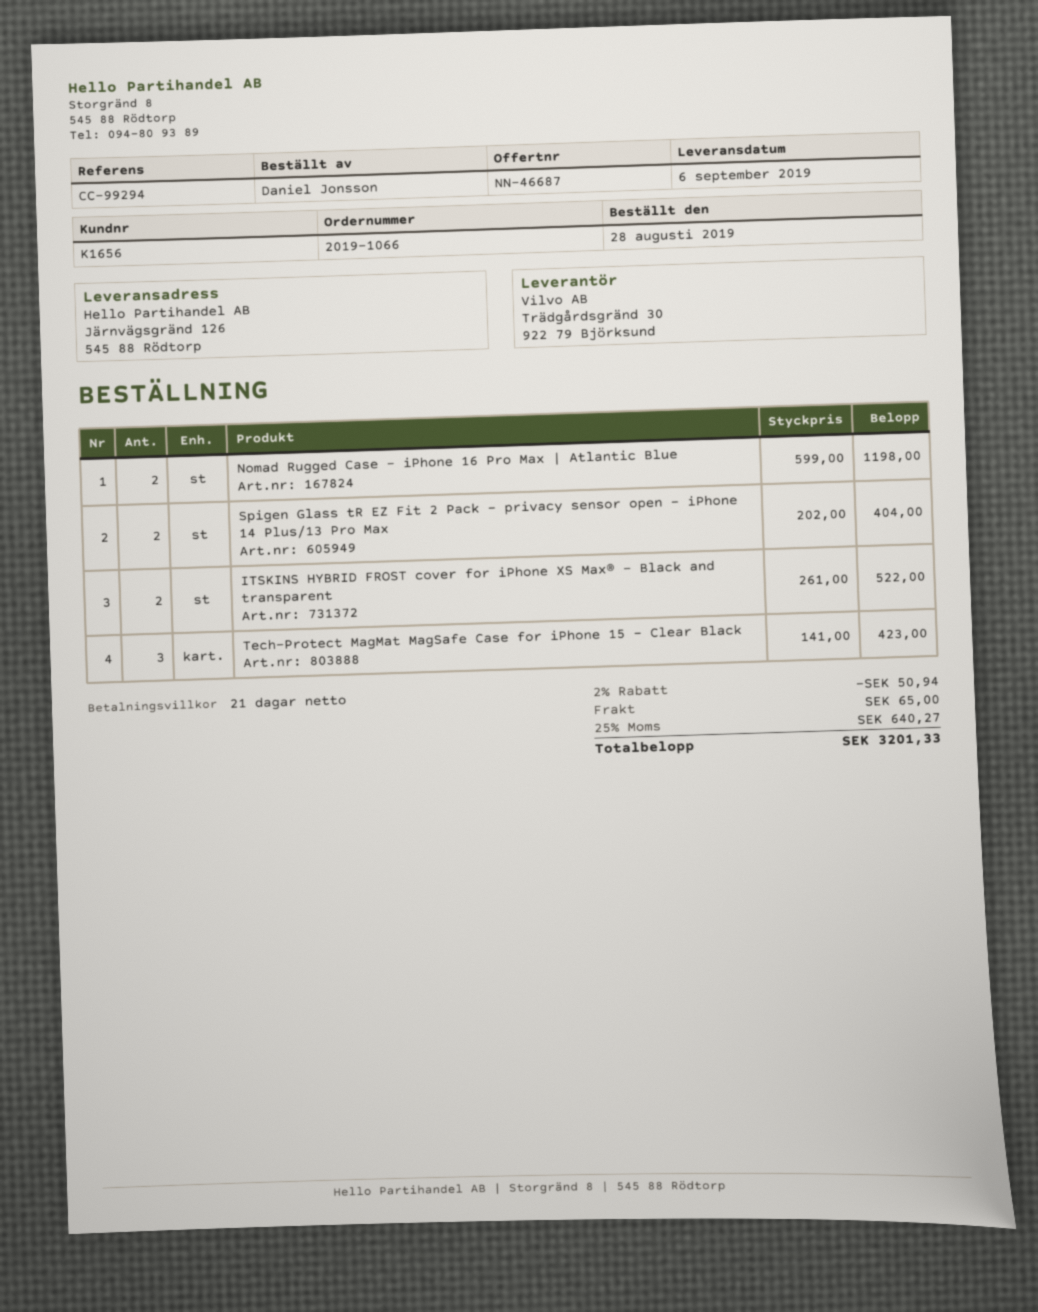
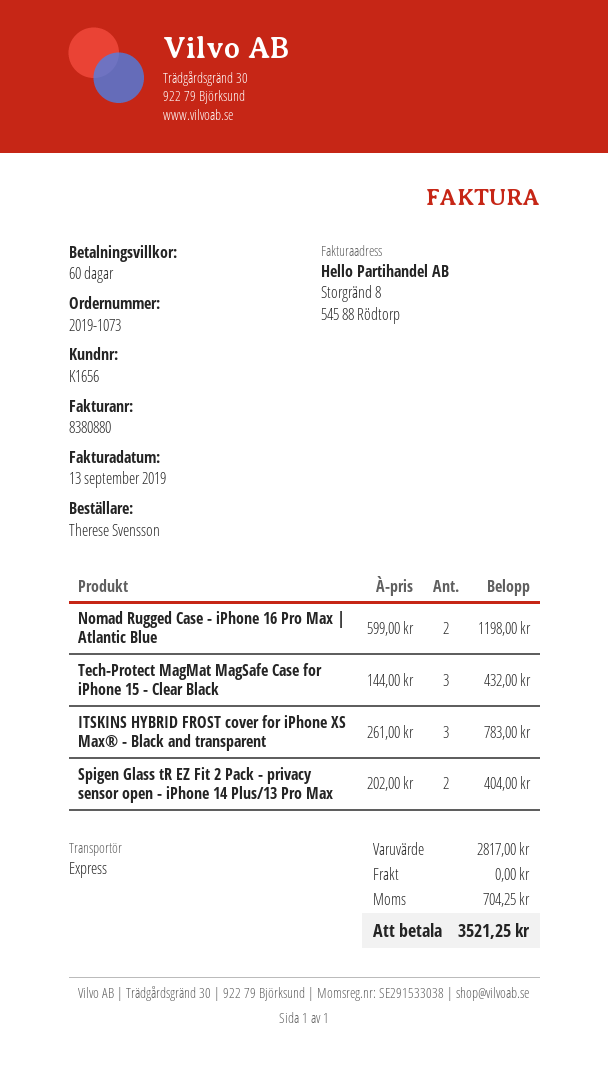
order number: 2019-1066 -> 2019-1073
payment terms: 21 days -> 60 days
ordered by: Daniel Jonsson -> Therese Svensson
ITSKINS HYBRID FROST cover for iPhone XS Max® - Black and transparent: 2 x 261.00 = 522.00 -> 3 x 261.00 = 783.00
Tech-Protect MagMat MagSafe Case for iPhone 15 - Clear Black: 3 x 141.00 = 423.00 -> 3 x 144.00 = 432.00
discount: 2% = 50.94 -> none
shipping: 65.00 -> 0.00
tax: 640.27 -> 704.25
total: 3201.33 -> 3521.25

